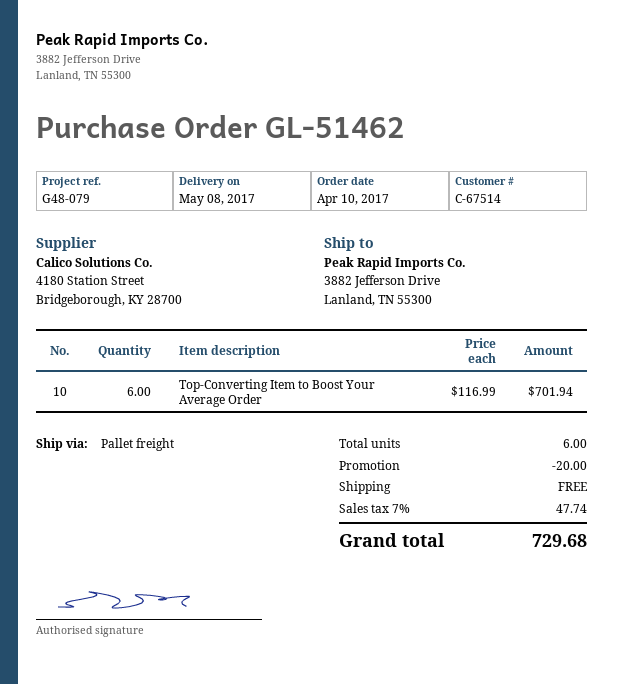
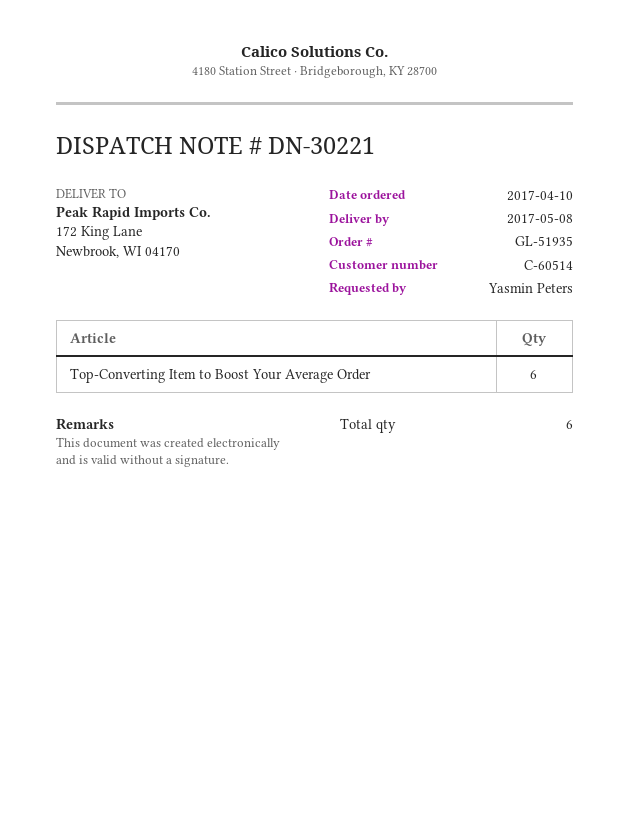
order number: GL-51462 -> GL-51935
customer number: C-67514 -> C-60514
ship to: 3882 Jefferson Drive, Lanland, TN 55300 -> 172 King Lane, Newbrook, WI 04170

